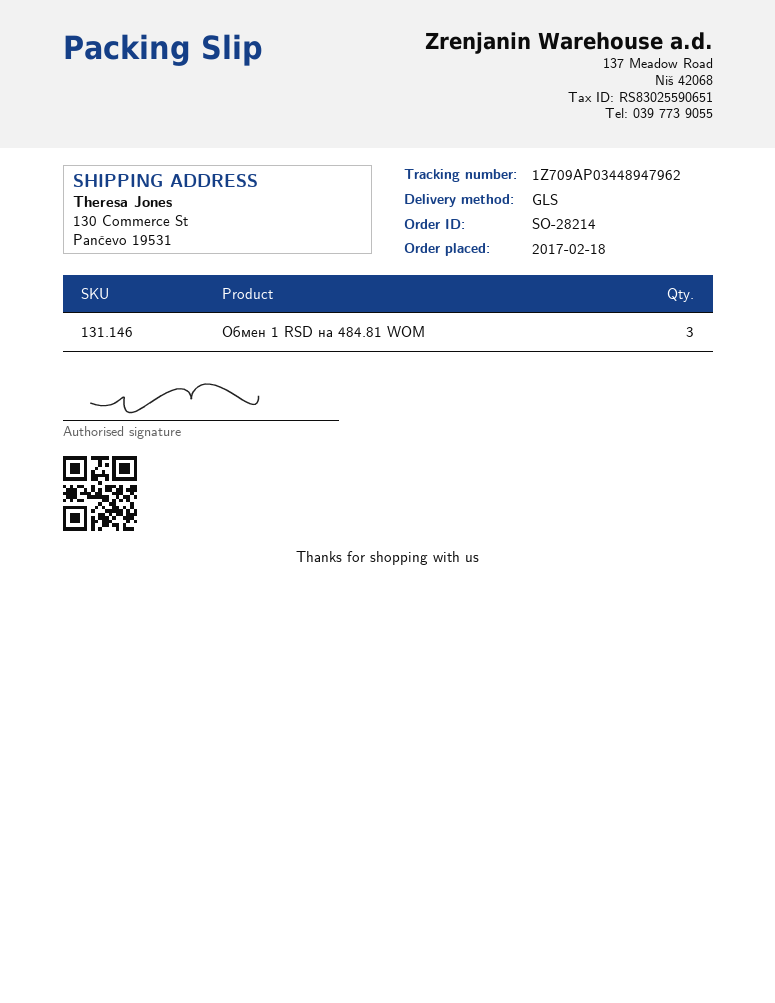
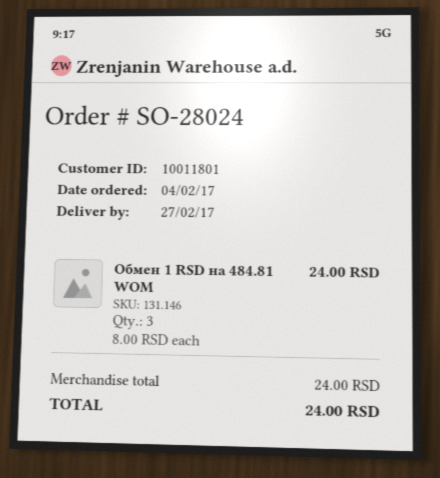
order number: SO-28214 -> SO-28024
order date: 2017-02-18 -> 2017-02-04

